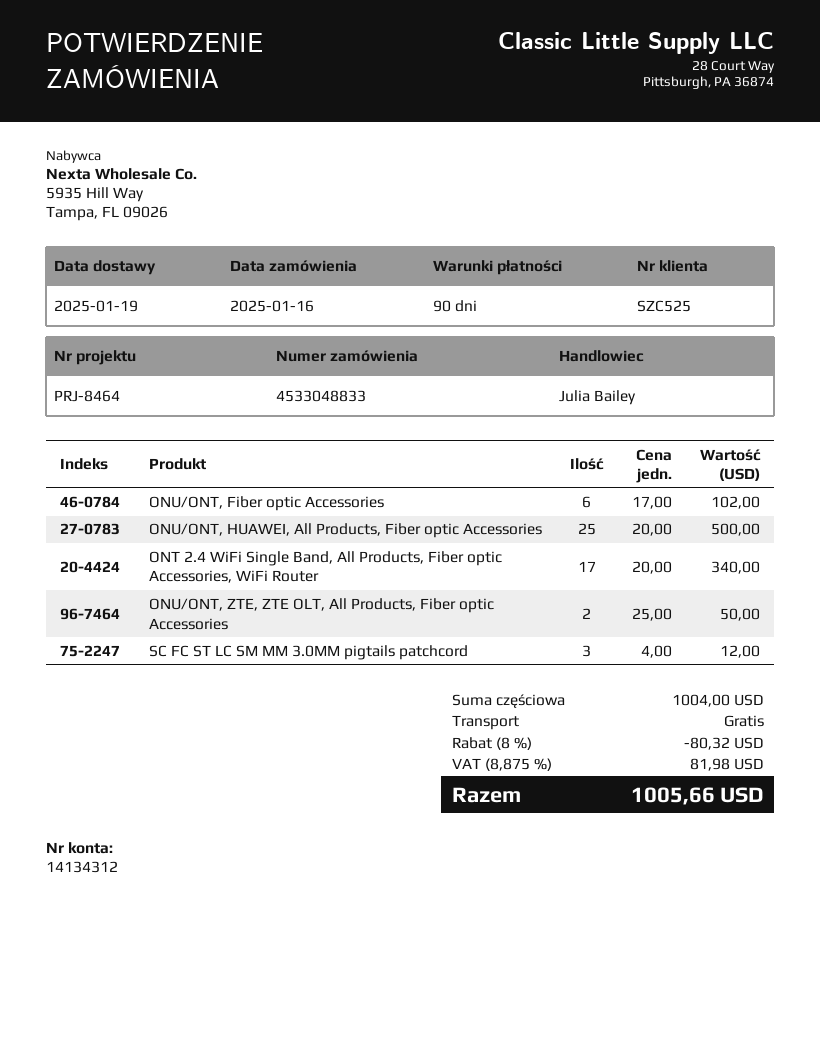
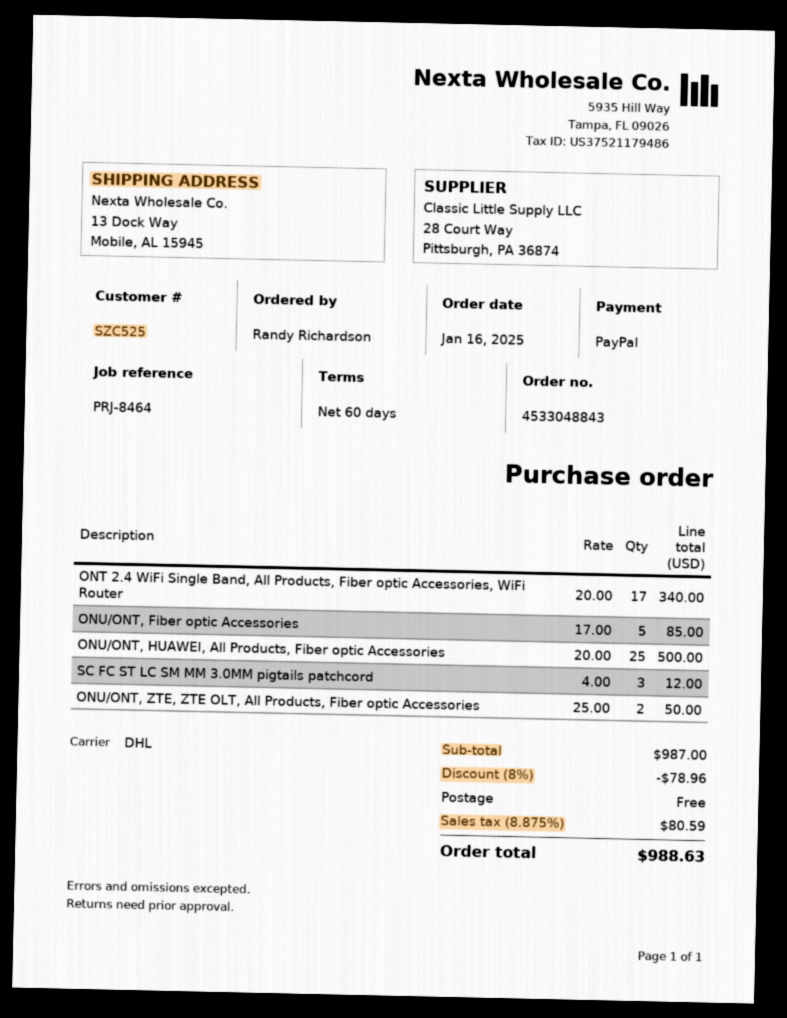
order number: 4533048833 -> 4533048843
payment terms: 90 days -> 60 days
ONU/ONT, Fiber optic Accessories: 6 x 17.00 = 102.00 -> 5 x 17.00 = 85.00
subtotal: 1004.00 -> 987.00
discount: 8% = 80.32 -> 8% = 78.96
tax: 8.875% = 81.98 -> 8.875% = 80.59
total: 1005.66 -> 988.63

